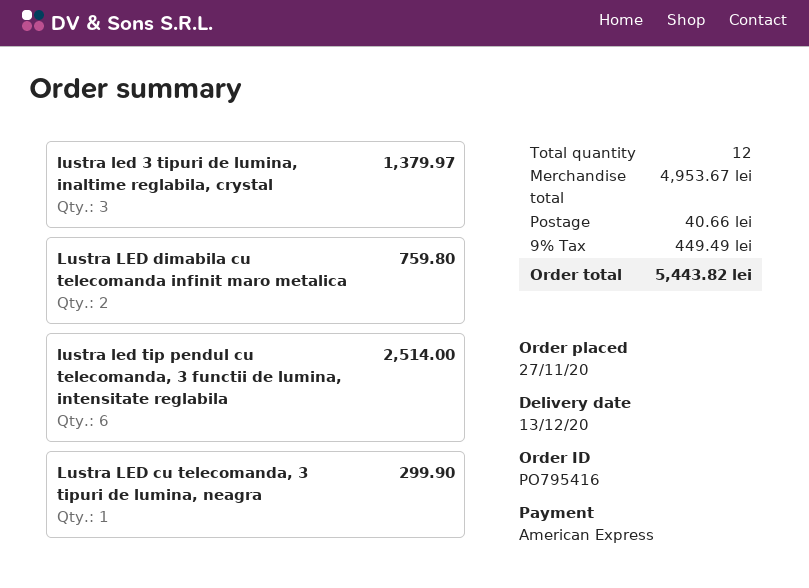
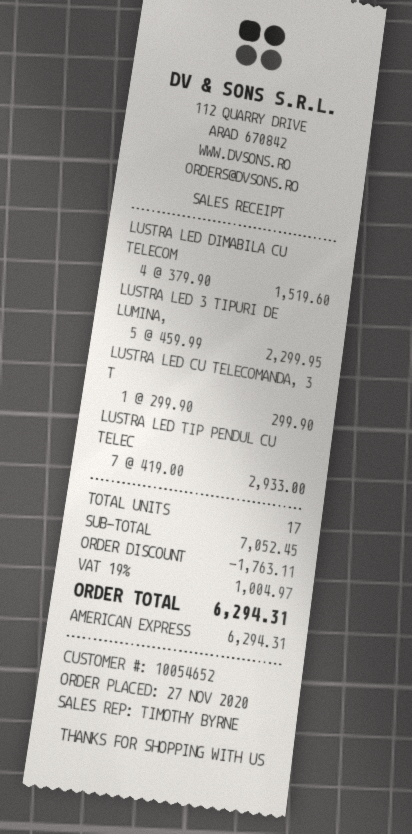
lustra led 3 tipuri de lumina, inaltime reglabila, crystal: 3 for 1379.97 -> 5 for 2299.95
Lustra LED dimabila cu telecomanda infinit maro metalica: 2 for 759.80 -> 4 for 1519.60
lustra led tip pendul cu telecomanda, 3 functii de lumina, intensitate reglabila: 6 for 2514.00 -> 7 for 2933.00
total quantity: 12 -> 17
subtotal: 4953.67 -> 7052.45
discount: none -> 1763.11
shipping: 40.66 -> none
tax: 9% = 449.49 -> 19% = 1004.97
total: 5443.82 -> 6294.31

